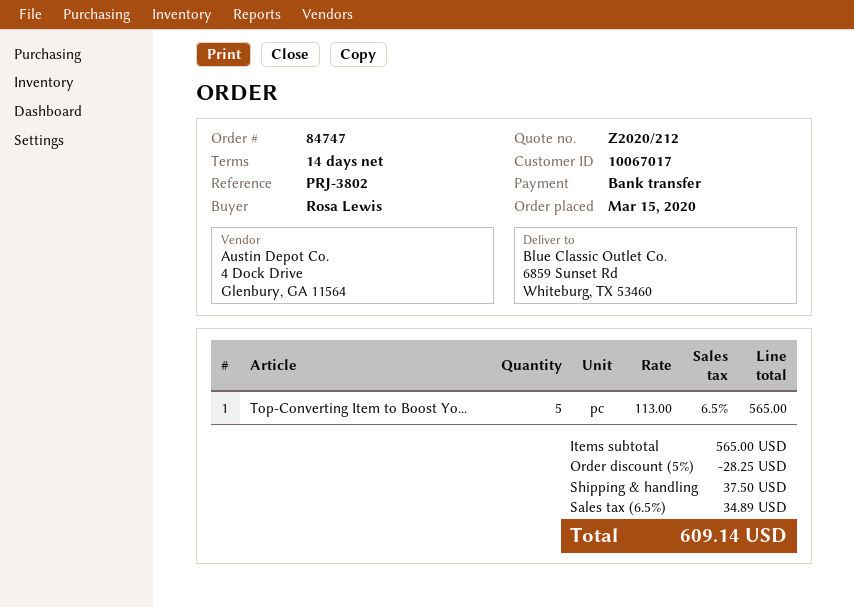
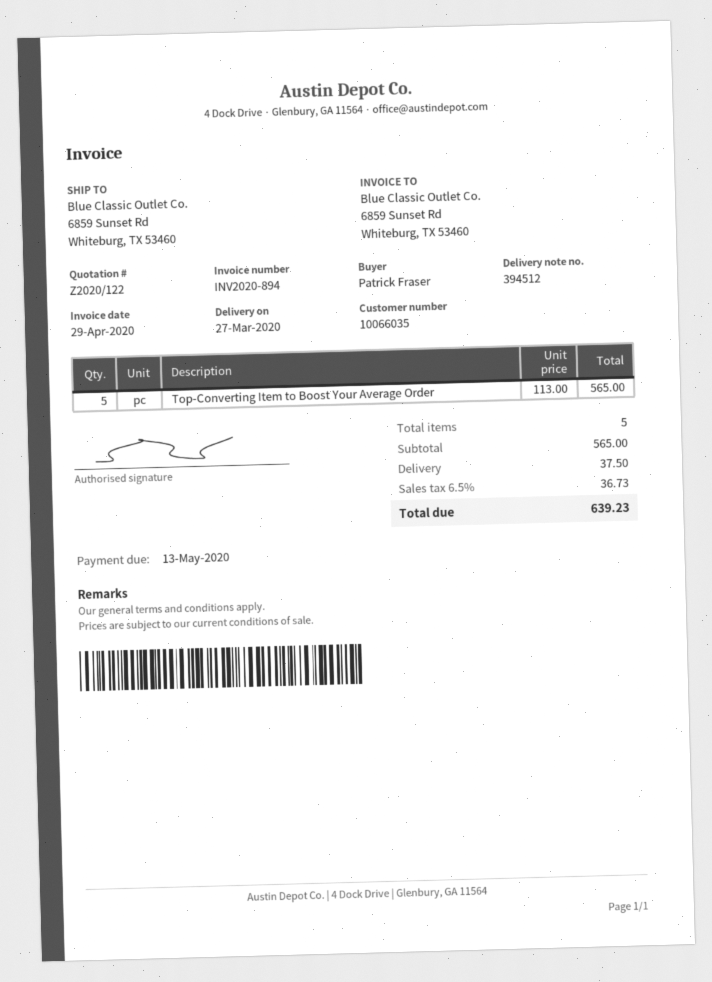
quote number: Z2020/212 -> Z2020/122
customer number: 10067017 -> 10066035
ordered by: Rosa Lewis -> Patrick Fraser
discount: 5% = 28.25 -> none
tax: 6.5% = 34.89 -> 6.5% = 36.73
total: 609.14 -> 639.23

